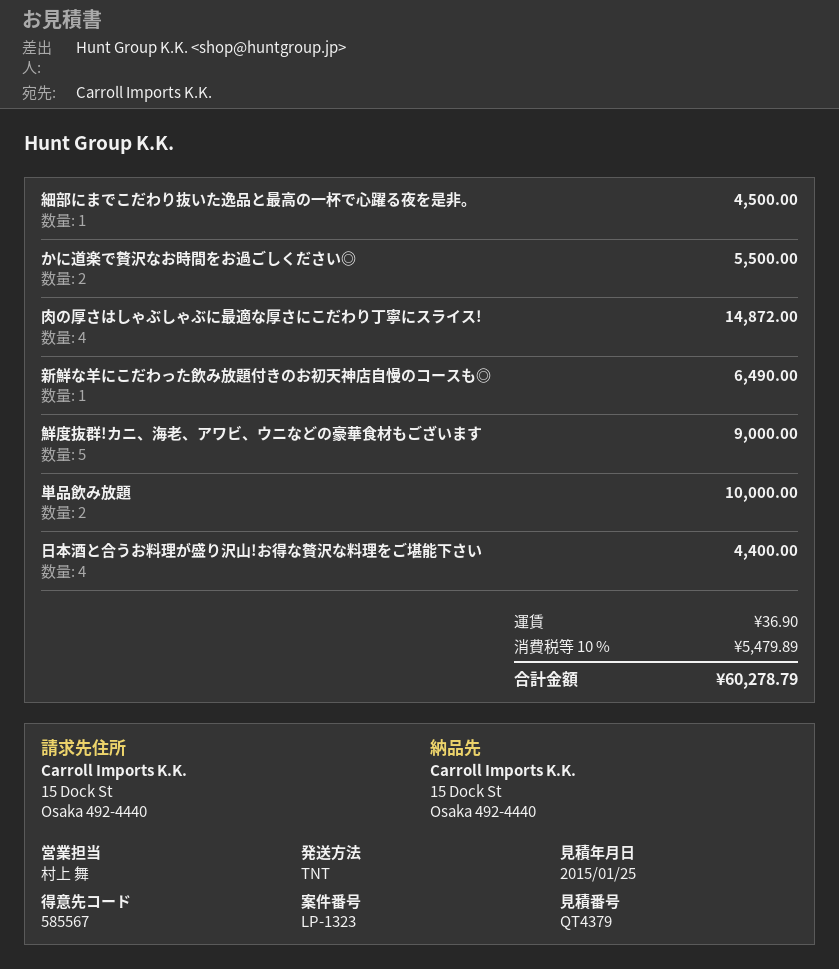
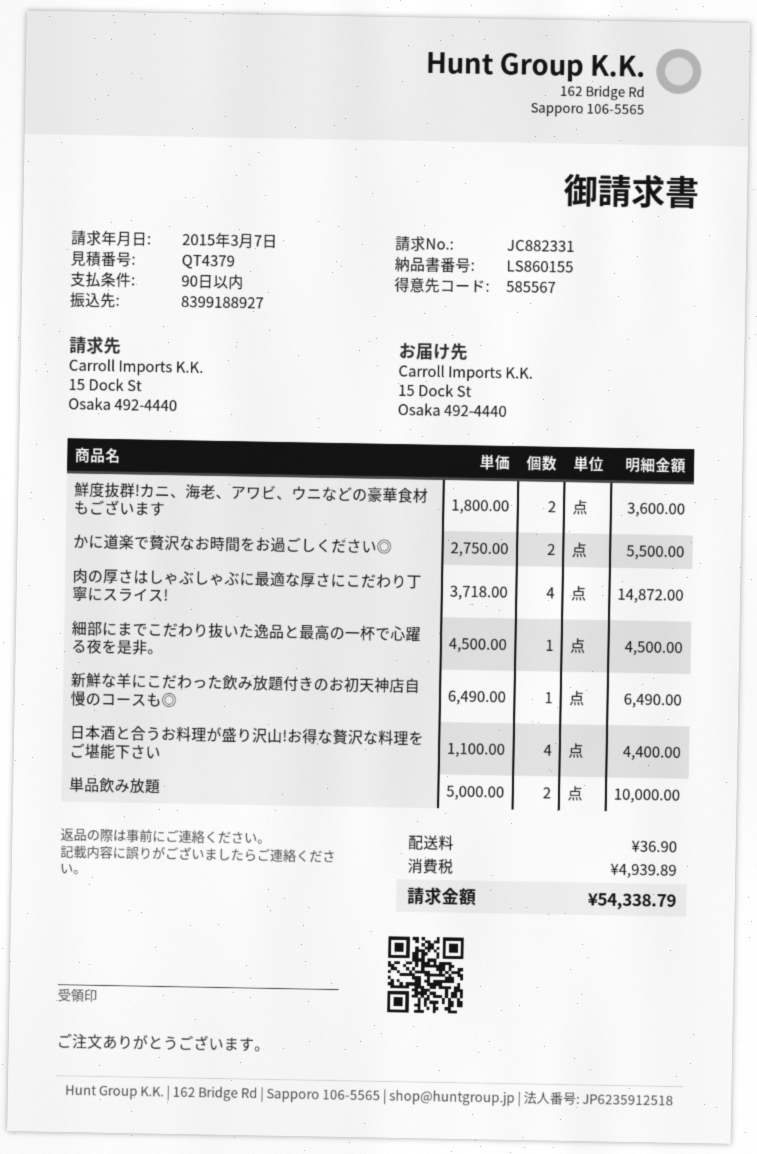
鮮度抜群!カニ、海老、アワビ、ウニなどの豪華食材もございます: 5 for 9000.00 -> 2 for 3600.00
tax: 5479.89 -> 4939.89
total: 60278.79 -> 54338.79

